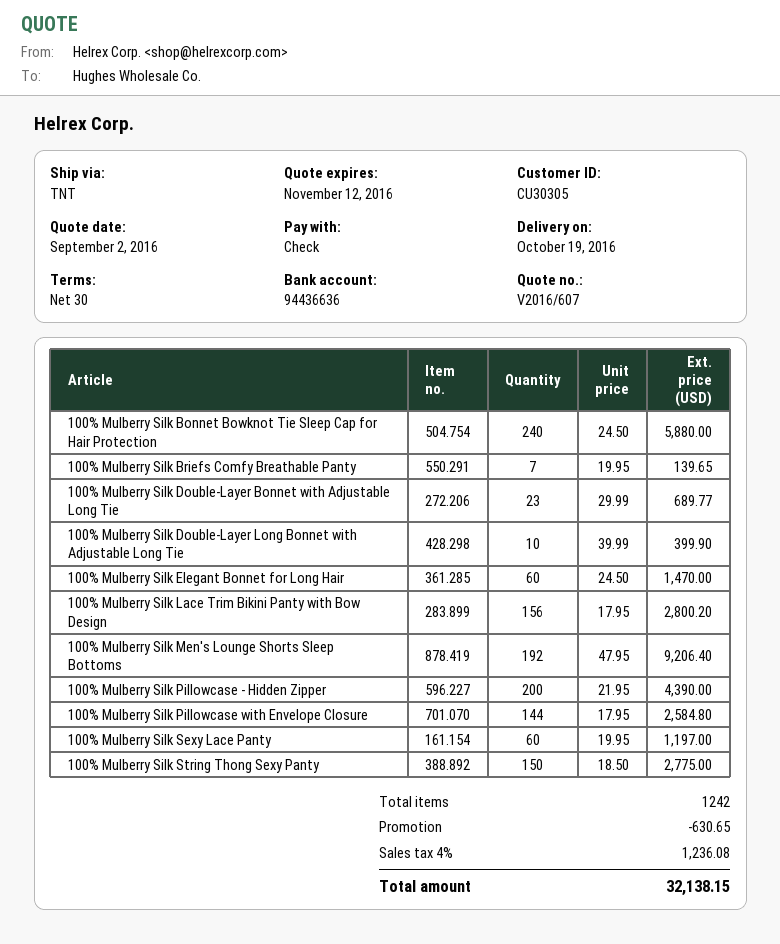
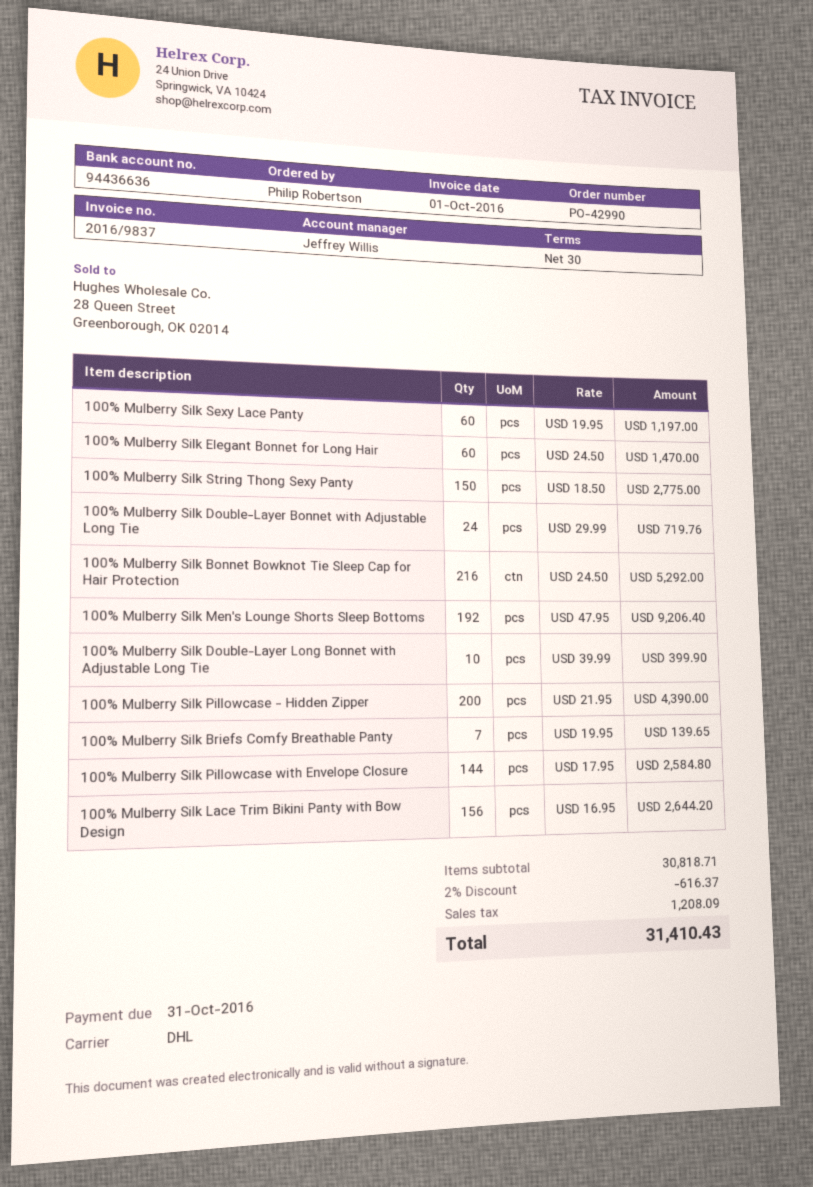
shipping method: TNT -> DHL
100% Mulberry Silk Bonnet Bowknot Tie Sleep Cap for Hair Protection: 240 x 24.50 = 5880.00 -> 216 x 24.50 = 5292.00
100% Mulberry Silk Double-Layer Bonnet with Adjustable Long Tie: 23 x 29.99 = 689.77 -> 24 x 29.99 = 719.76
100% Mulberry Silk Lace Trim Bikini Panty with Bow Design: 156 x 17.95 = 2800.20 -> 156 x 16.95 = 2644.20
discount: 630.65 -> 616.37
tax: 1236.08 -> 1208.09
total: 32138.15 -> 31410.43

